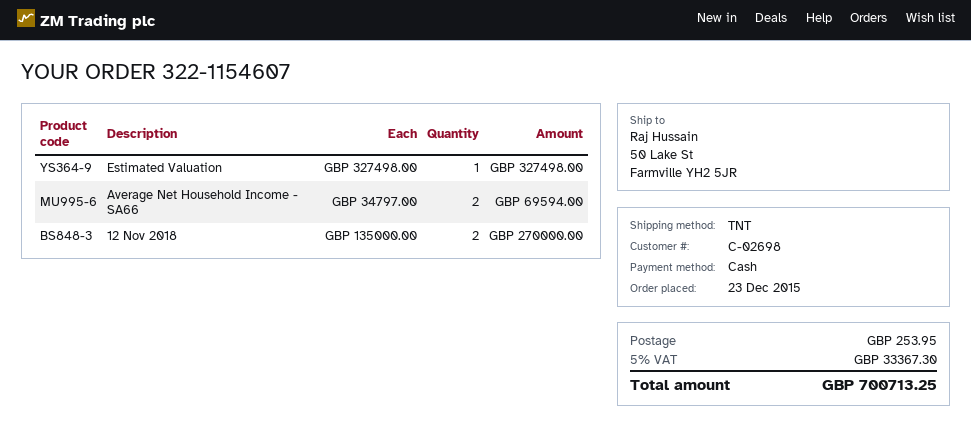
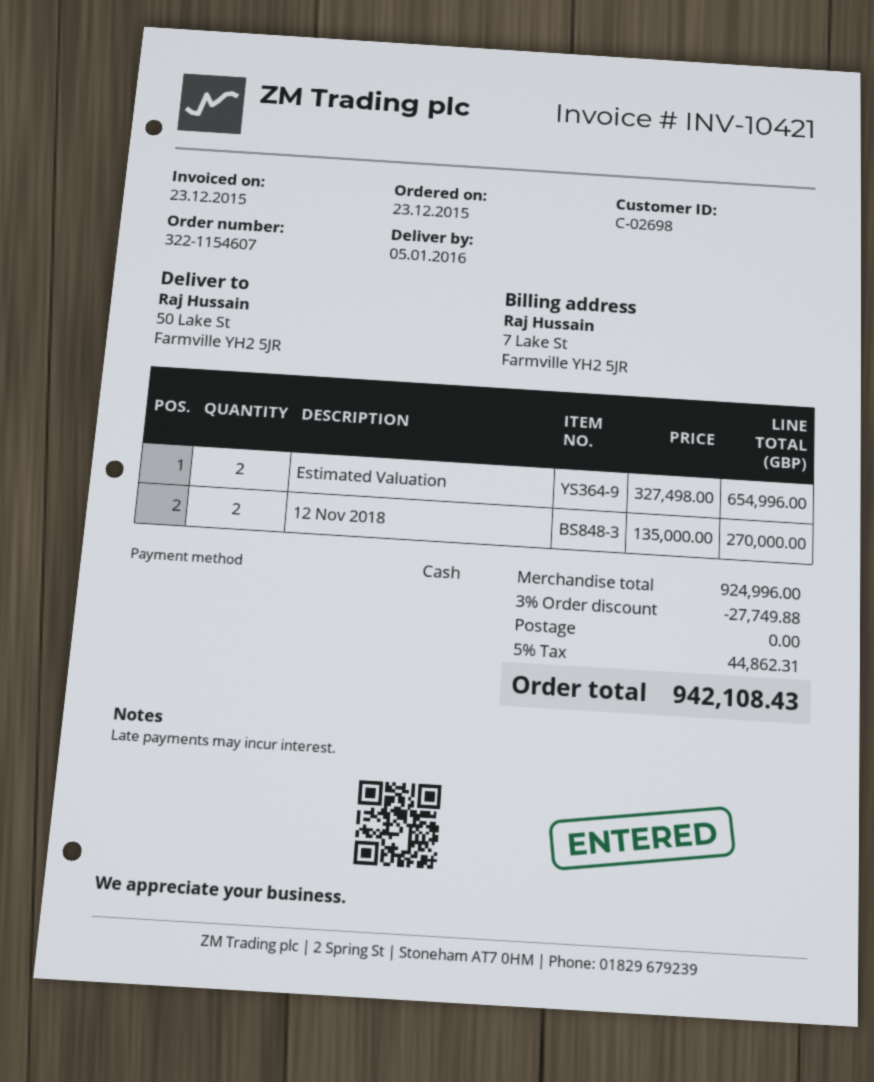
Estimated Valuation: 1 x 327498.00 = 327498.00 -> 2 x 327498.00 = 654996.00
Average Net Household Income - SA66: 2 x 34797.00 = 69594.00 -> none
discount: none -> 3% = 27749.88
shipping: 253.95 -> 0.00
tax: 5% = 33367.30 -> 5% = 44862.31
total: 700713.25 -> 942108.43

